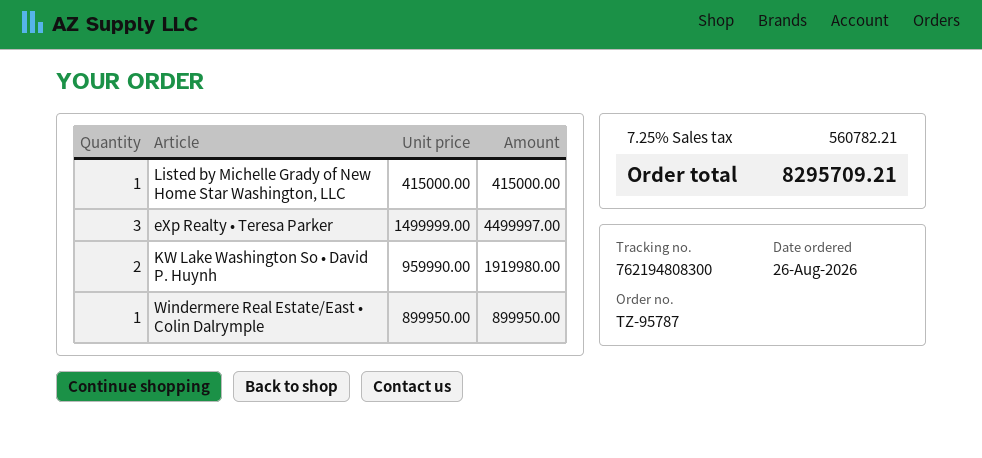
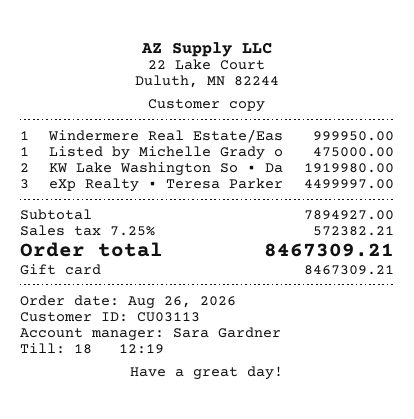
Listed by Michelle Grady of New Home Star Washington, LLC: 1 for 415000.00 -> 1 for 475000.00
Windermere Real Estate/East • Colin Dalrymple: 1 for 899950.00 -> 1 for 999950.00
tax: 7.25% = 560782.21 -> 7.25% = 572382.21
total: 8295709.21 -> 8467309.21

